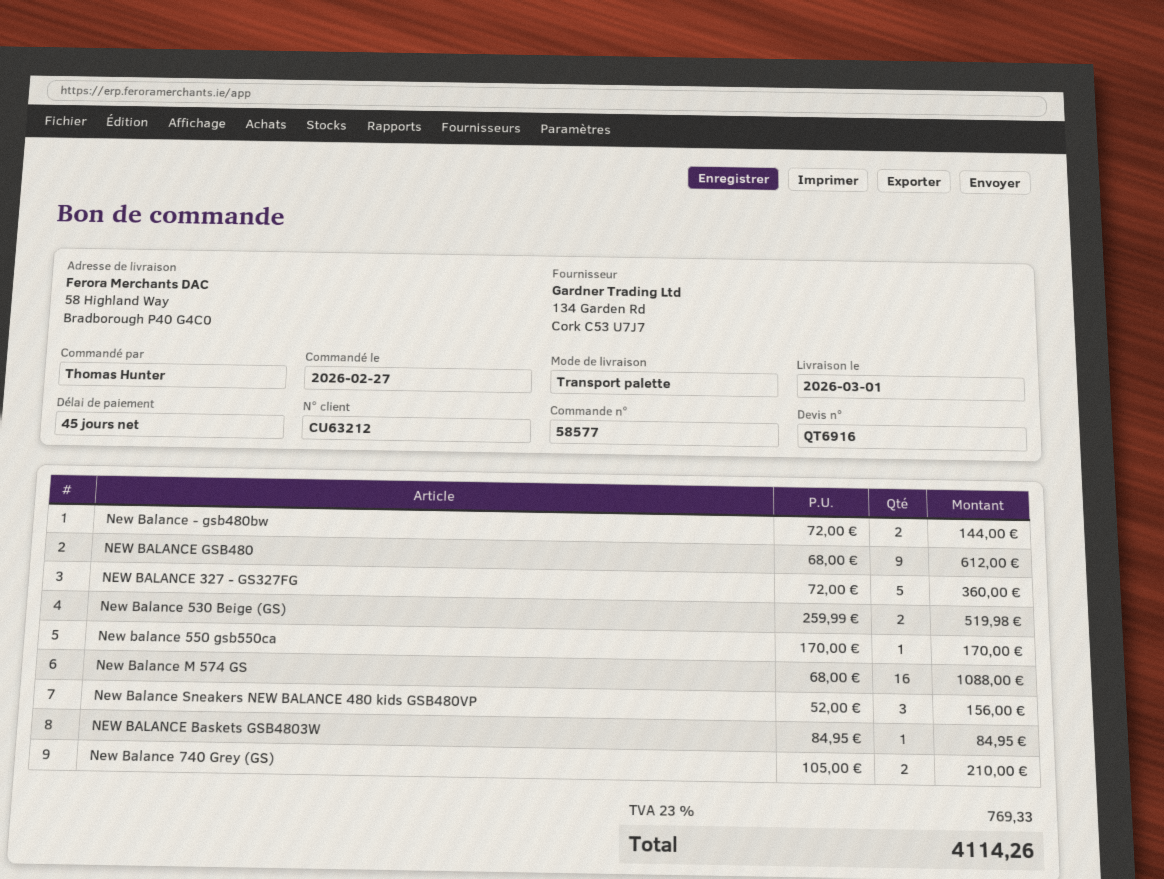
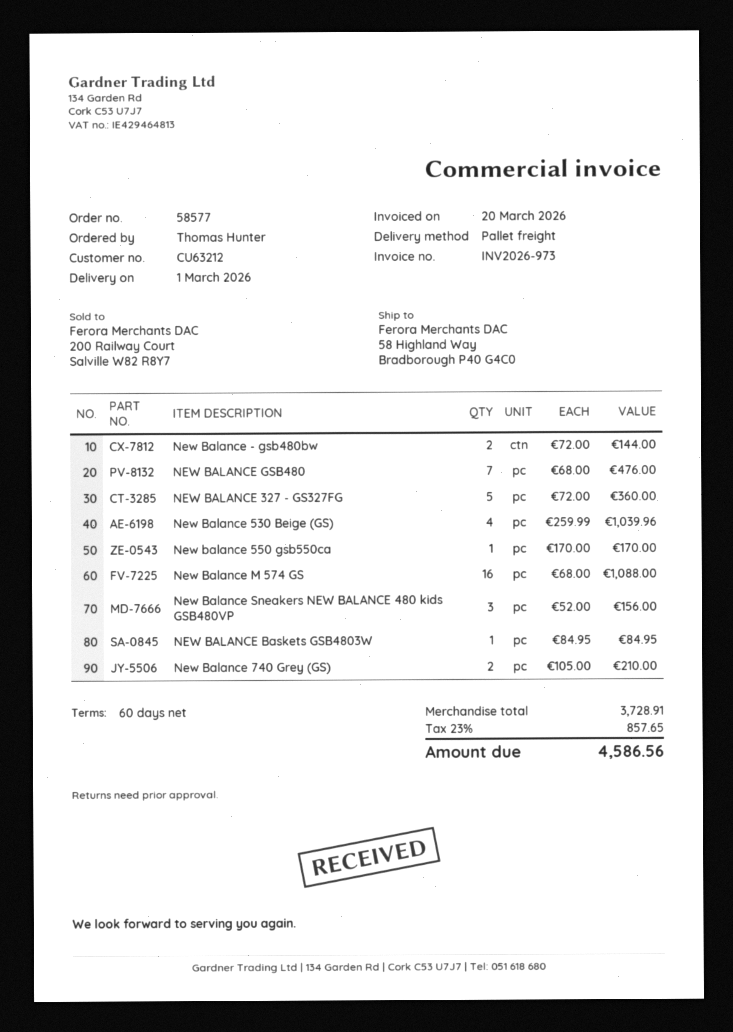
payment terms: 45 days -> 60 days
NEW BALANCE GSB480: 9 x 68.00 = 612.00 -> 7 x 68.00 = 476.00
New Balance 530 Beige (GS): 2 x 259.99 = 519.98 -> 4 x 259.99 = 1039.96
tax: 23% = 769.33 -> 23% = 857.65
total: 4114.26 -> 4586.56

